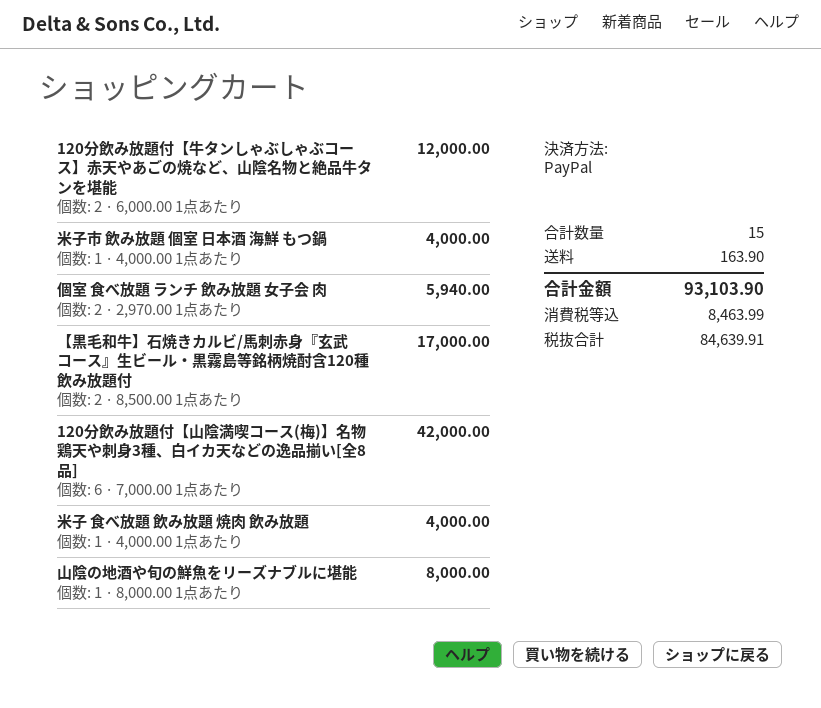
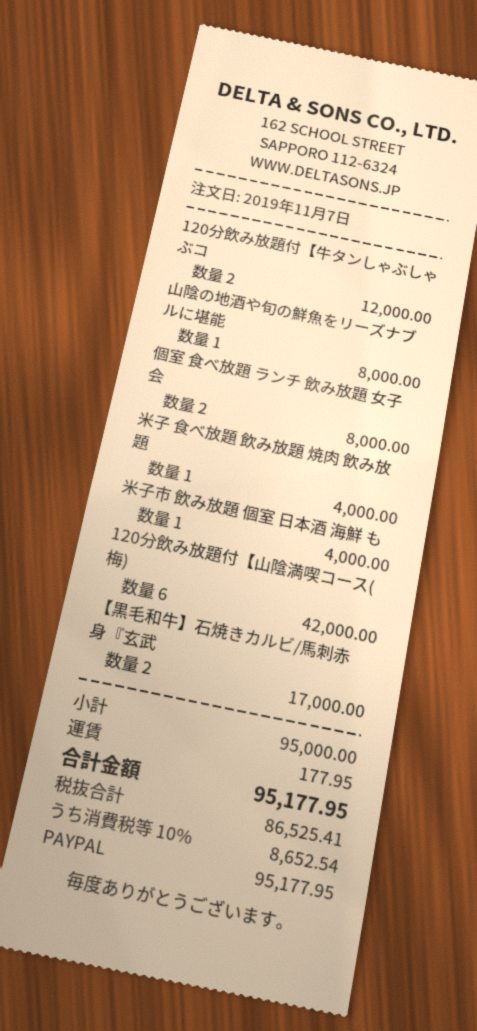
個室 食べ放題 ランチ 飲み放題 女子会 肉: 2 for 5940.00 -> 2 for 8000.00
shipping: 163.90 -> 177.95
net: 84639.91 -> 86525.41
tax: 8463.99 -> 8652.54
total: 93103.90 -> 95177.95

